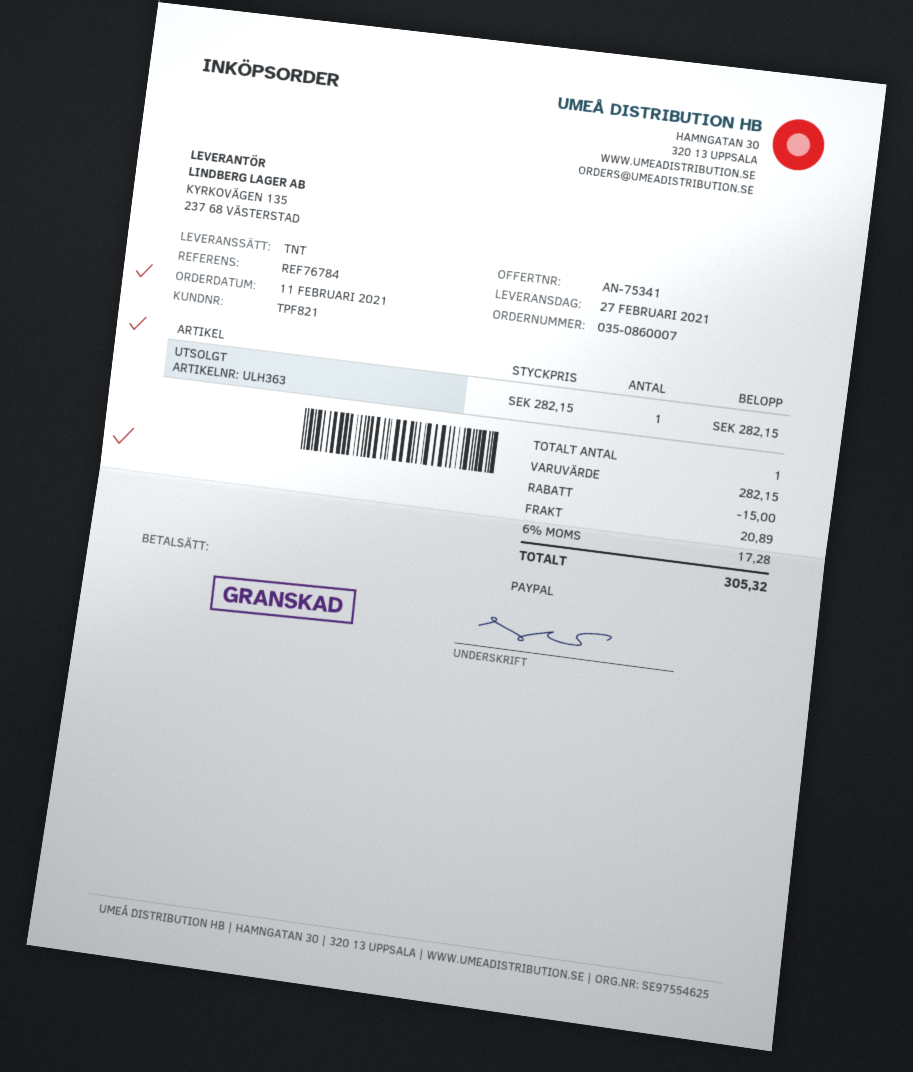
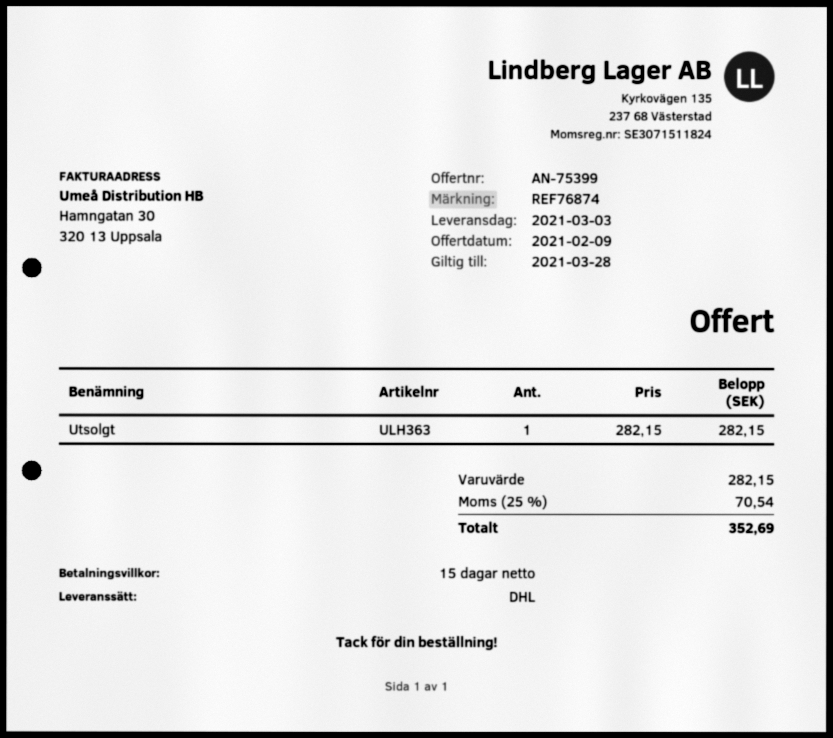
quote number: AN-75341 -> AN-75399
delivery date: 2021-02-27 -> 2021-03-03
reference: REF76784 -> REF76874
shipping method: TNT -> DHL
discount: 15.00 -> none
shipping: 20.89 -> none
tax: 6% = 17.28 -> 25% = 70.54
total: 305.32 -> 352.69

